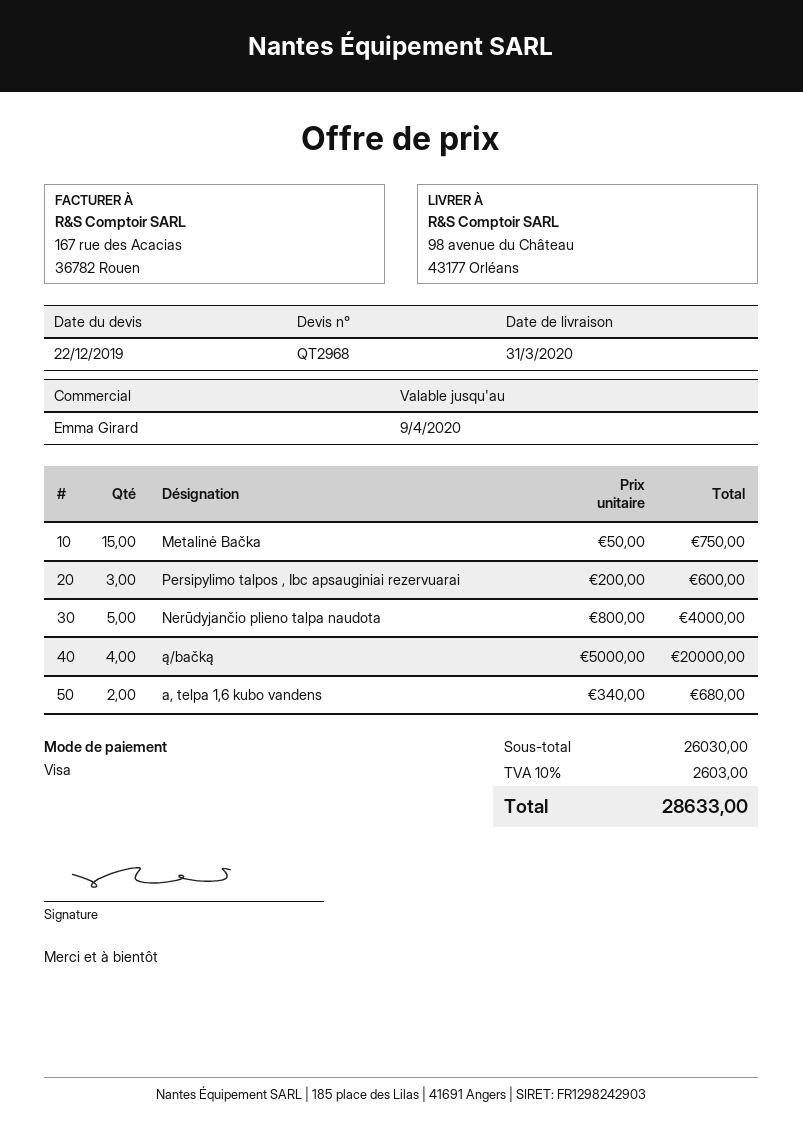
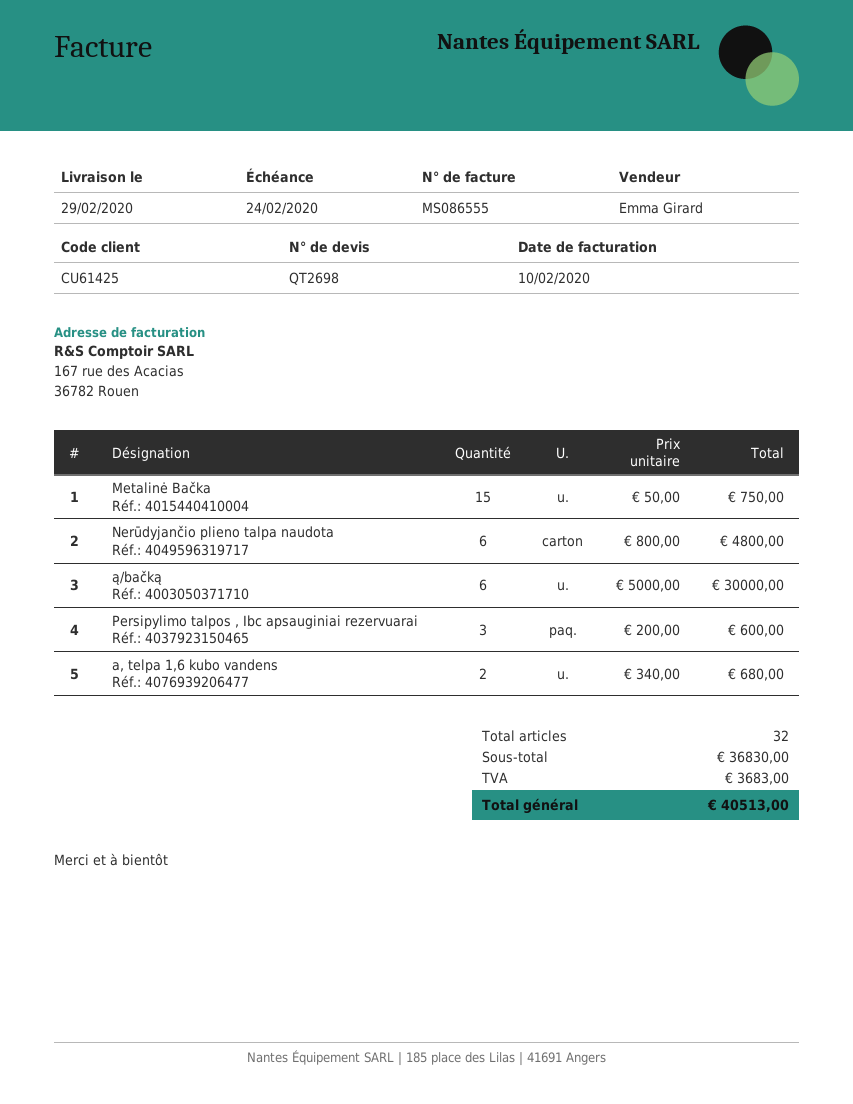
quote number: QT2968 -> QT2698
delivery date: 2020-03-31 -> 2020-02-29
Nerūdyjančio plieno talpa naudota: 5 x 800.00 = 4000.00 -> 6 x 800.00 = 4800.00
ą/bačką: 4 x 5000.00 = 20000.00 -> 6 x 5000.00 = 30000.00
subtotal: 26030.00 -> 36830.00
tax: 2603.00 -> 3683.00
total: 28633.00 -> 40513.00

